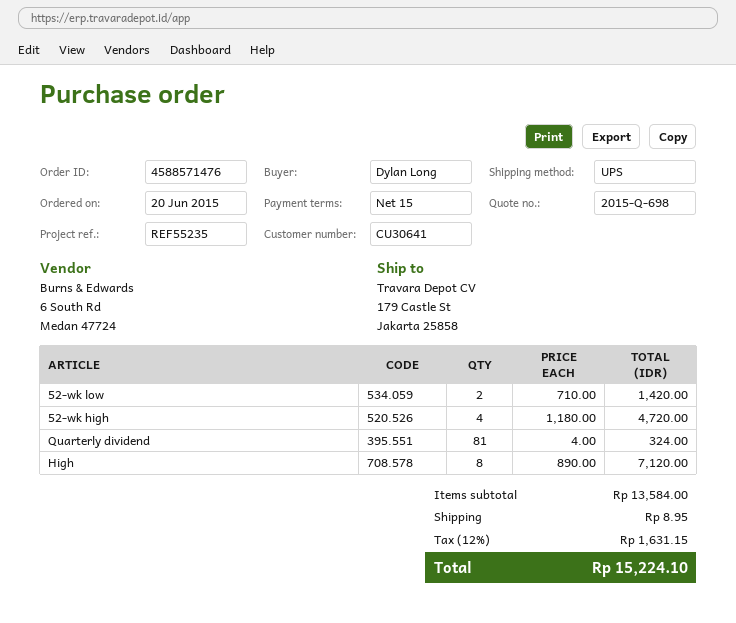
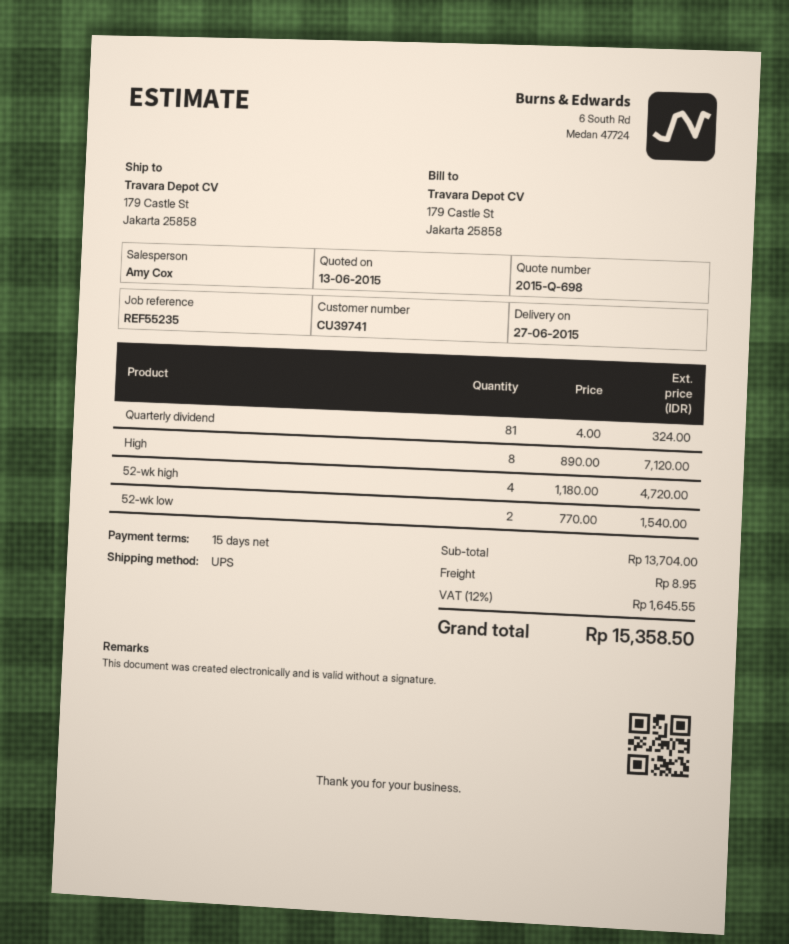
customer number: CU30641 -> CU39741
52-wk low: 2 x 710.00 = 1420.00 -> 2 x 770.00 = 1540.00
subtotal: 13584.00 -> 13704.00
tax: 12% = 1631.15 -> 12% = 1645.55
total: 15224.10 -> 15358.50

